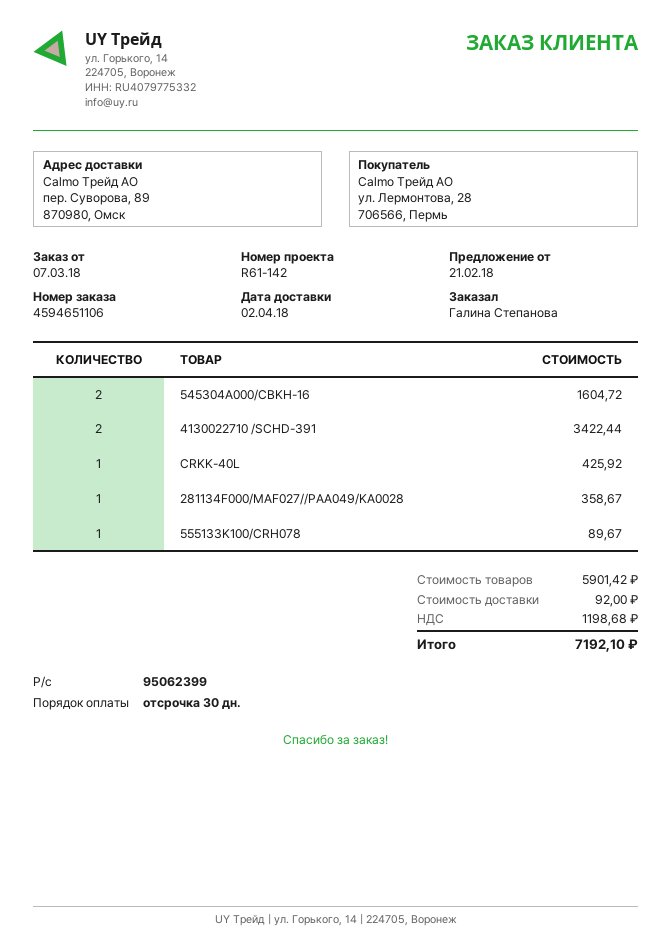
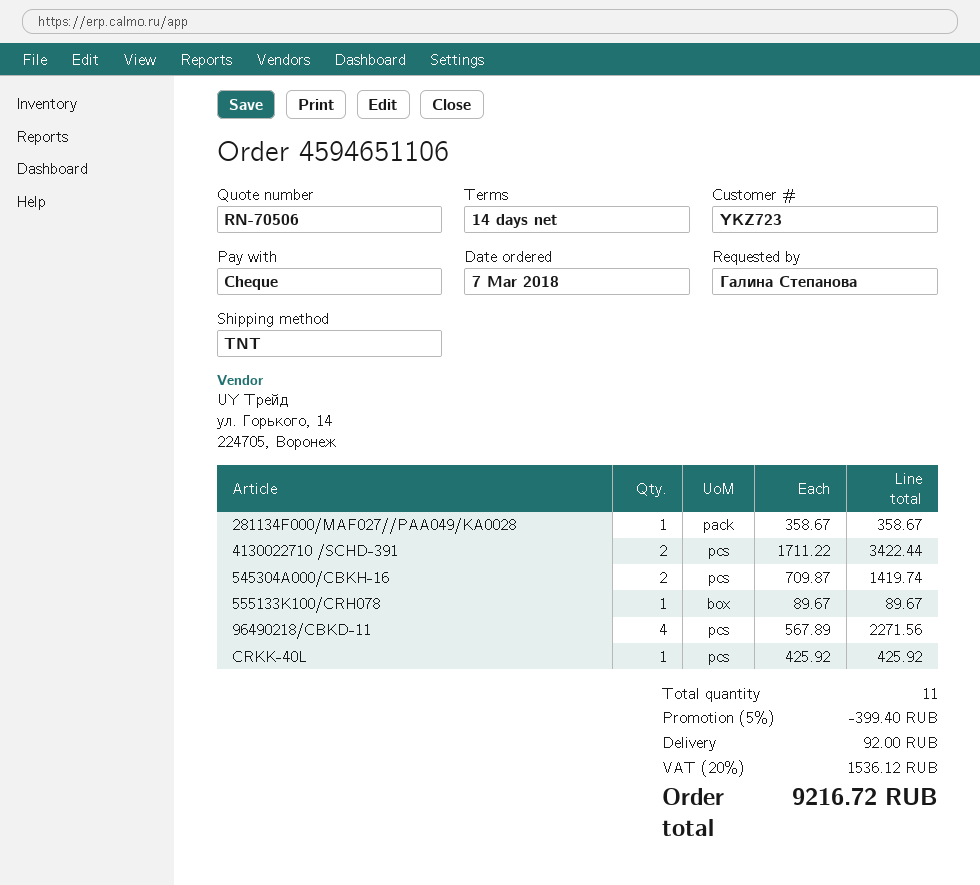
payment terms: 30 days -> 14 days
545304A000/CBKH-16: 2 for 1604.72 -> 2 for 1419.74
96490218/CBKD-11: none -> 4 for 2271.56
discount: none -> 5% = 399.40
tax: 1198.68 -> 1536.12
total: 7192.10 -> 9216.72

